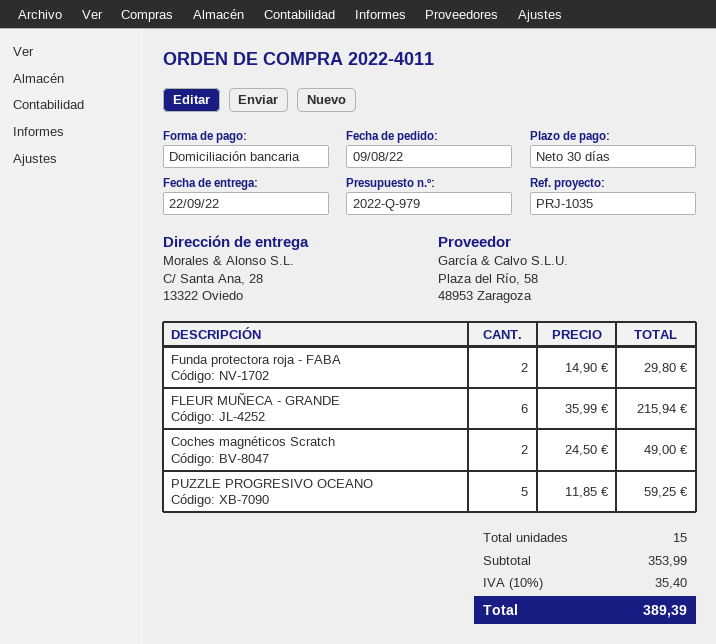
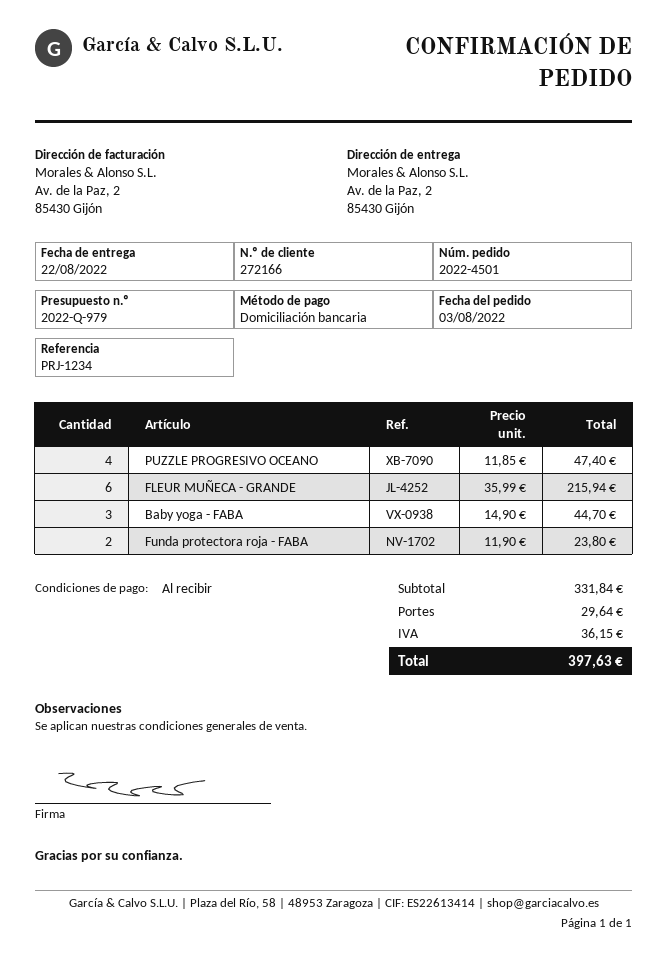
order number: 2022-4011 -> 2022-4501
order date: 2022-08-09 -> 2022-08-03
delivery date: 2022-09-22 -> 2022-08-22
payment terms: 30 days -> on receipt
reference: PRJ-1035 -> PRJ-1234
ship to: C/ Santa Ana, 28, 13322 Oviedo -> Av. de la Paz, 2, 85430 Gijón
Funda protectora roja - FABA: 2 x 14.90 = 29.80 -> 2 x 11.90 = 23.80
Coches magnéticos Scratch: 2 x 24.50 = 49.00 -> none
PUZZLE PROGRESIVO OCEANO: 5 x 11.85 = 59.25 -> 4 x 11.85 = 47.40
Baby yoga - FABA: none -> 3 x 14.90 = 44.70
subtotal: 353.99 -> 331.84
shipping: none -> 29.64
tax: 35.40 -> 36.15
total: 389.39 -> 397.63

